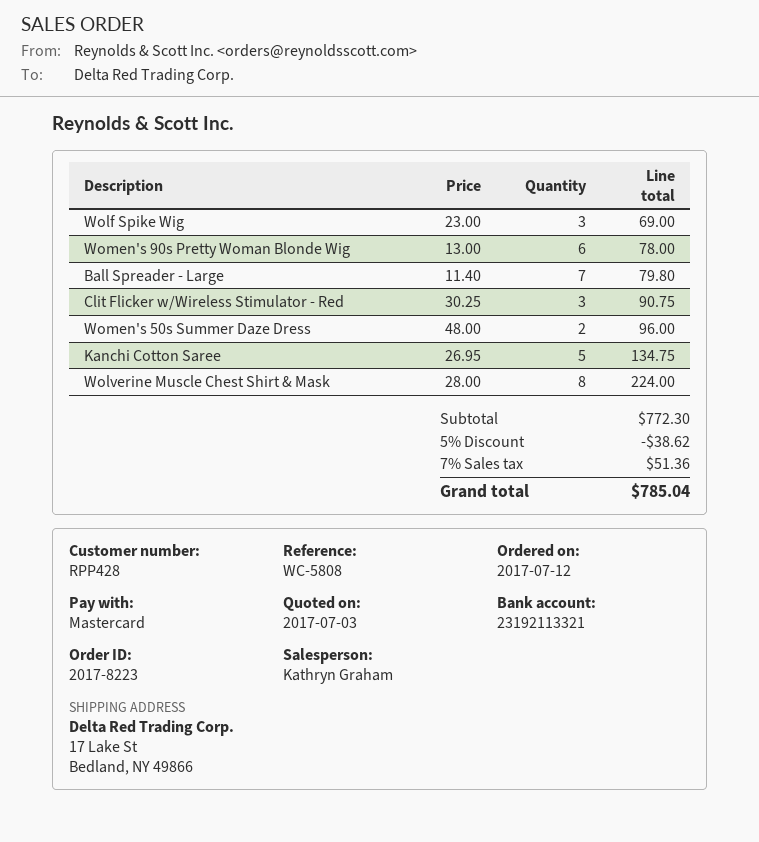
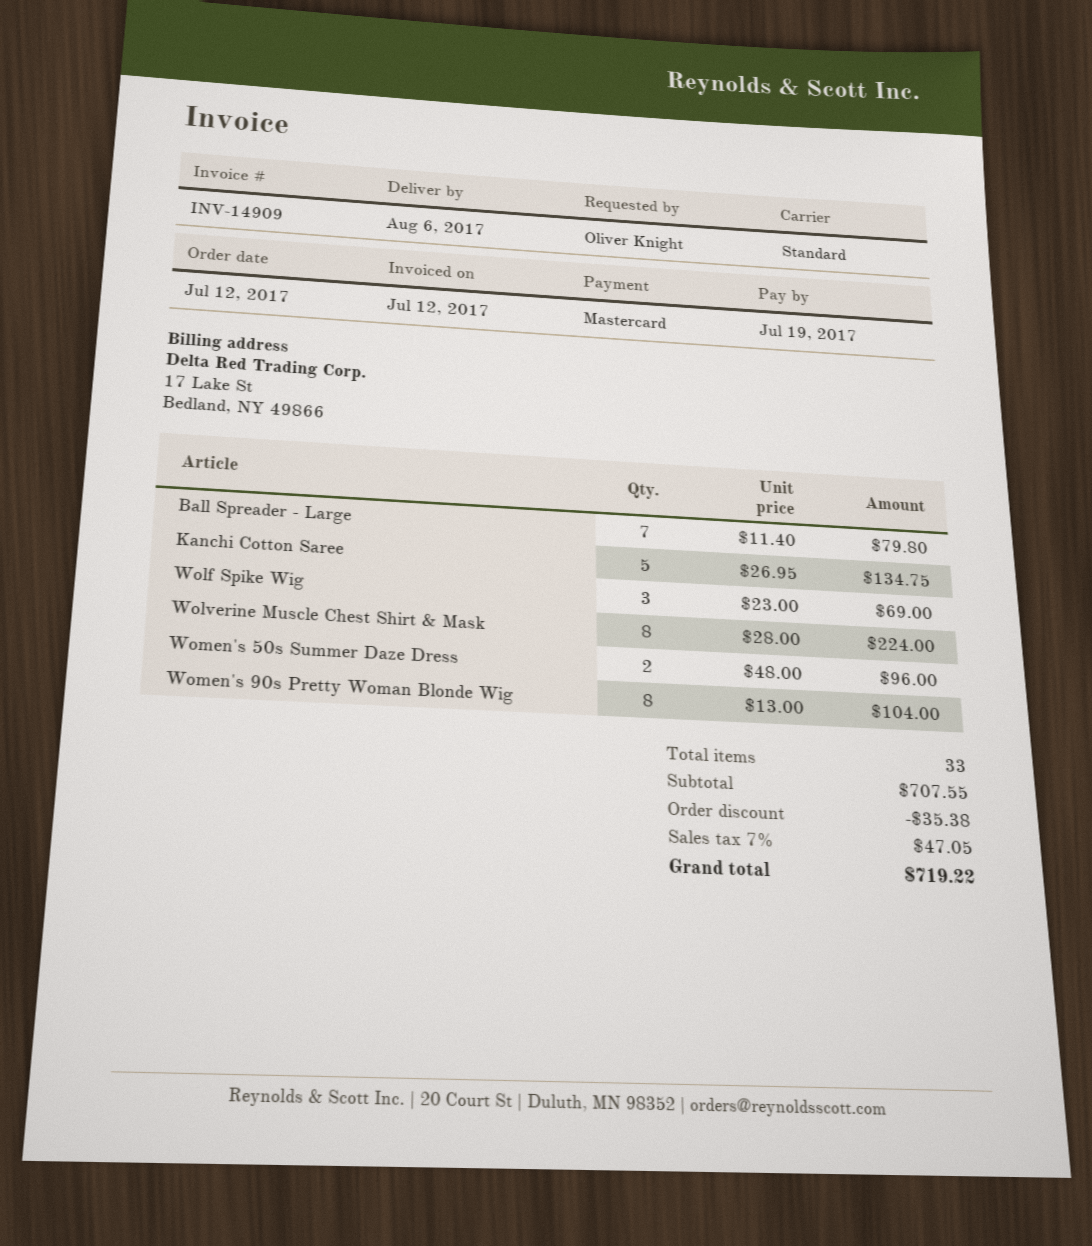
Women's 90s Pretty Woman Blonde Wig: 6 x 13.00 = 78.00 -> 8 x 13.00 = 104.00
Clit Flicker w/Wireless Stimulator - Red: 3 x 30.25 = 90.75 -> none
subtotal: 772.30 -> 707.55
discount: 38.62 -> 35.38
tax: 7% = 51.36 -> 7% = 47.05
total: 785.04 -> 719.22

